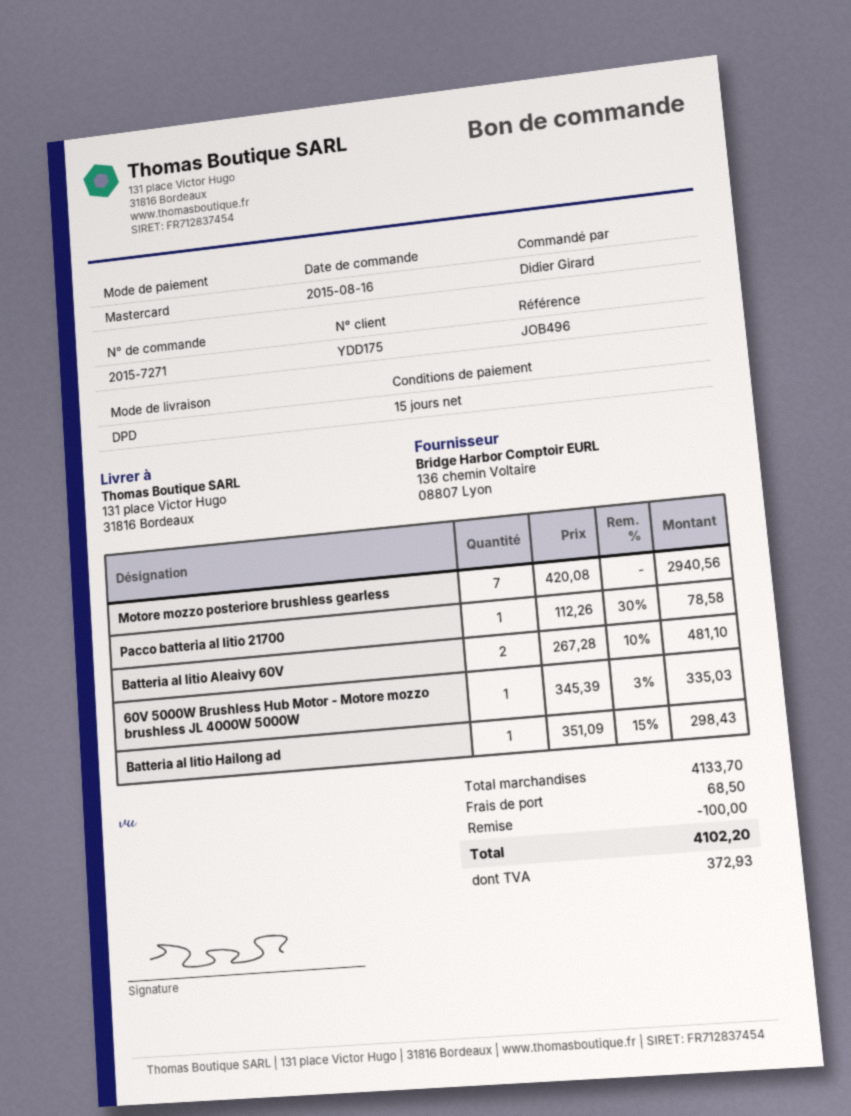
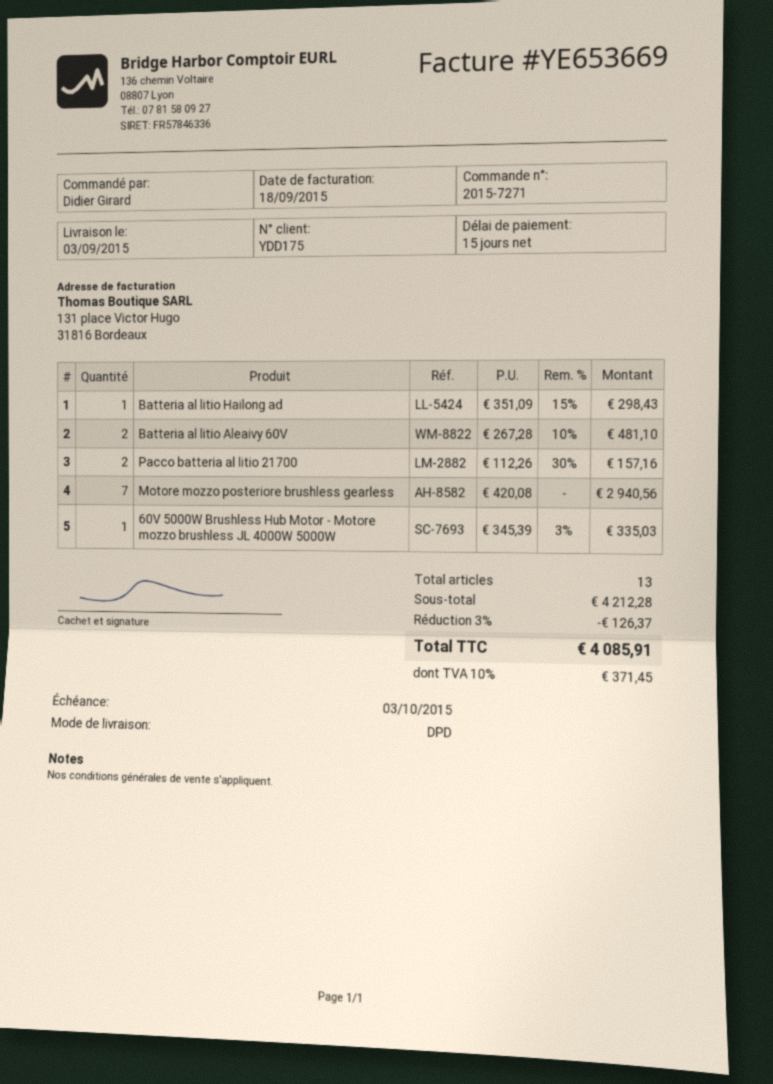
Pacco batteria al litio 21700: 1 x 112.26 - 30% = 78.58 -> 2 x 112.26 - 30% = 157.16
subtotal: 4133.70 -> 4212.28
discount: 100.00 -> 126.37
shipping: 68.50 -> none
tax: 372.93 -> 371.45
total: 4102.20 -> 4085.91

